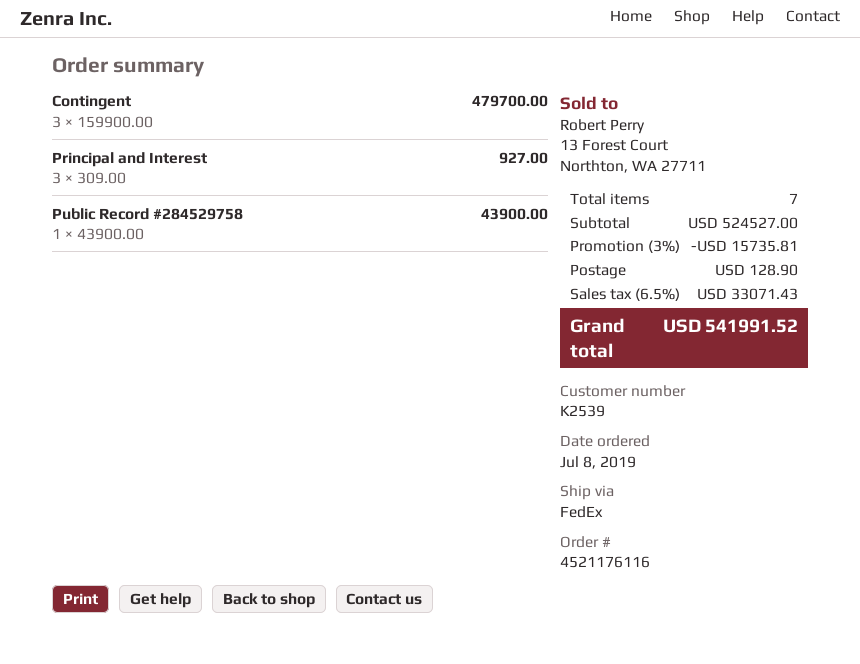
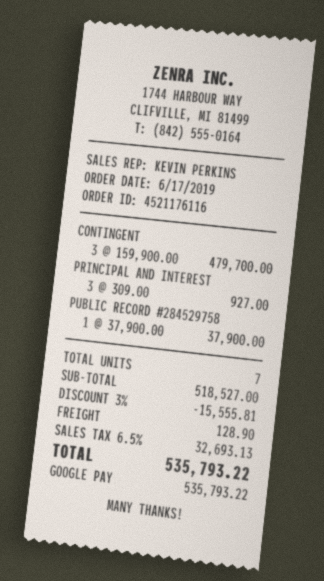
order date: 2019-07-08 -> 2019-06-17
Public Record #284529758: 1 x 43900.00 = 43900.00 -> 1 x 37900.00 = 37900.00
subtotal: 524527.00 -> 518527.00
discount: 3% = 15735.81 -> 3% = 15555.81
tax: 6.5% = 33071.43 -> 6.5% = 32693.13
total: 541991.52 -> 535793.22

